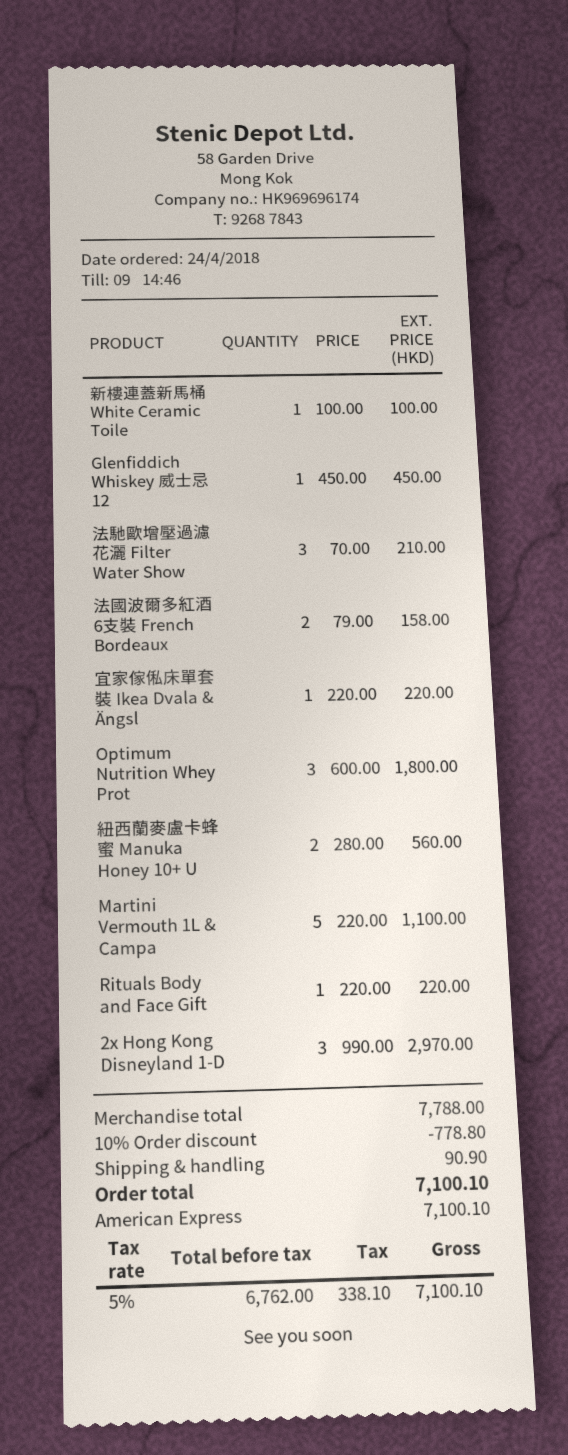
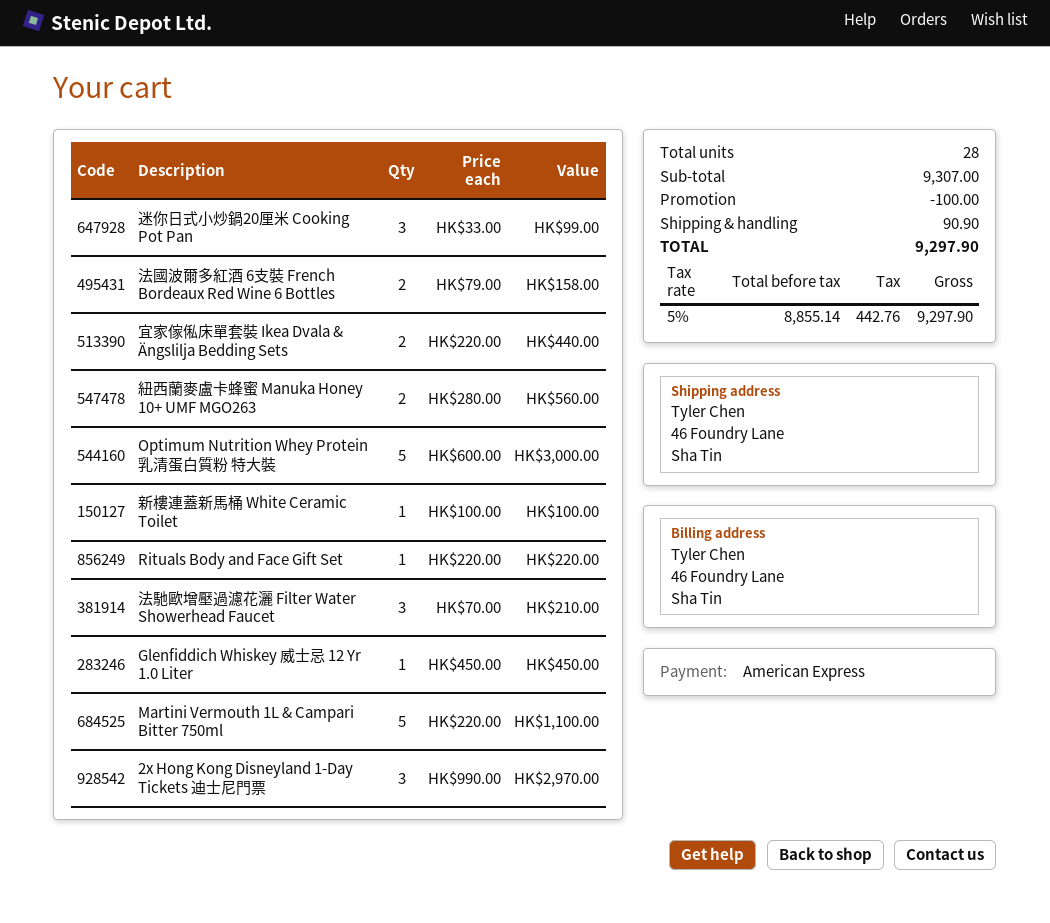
宜家傢俬床單套裝 Ikea Dvala & Ängsl: 1 x 220.00 = 220.00 -> 2 x 220.00 = 440.00
Optimum Nutrition Whey Prot: 3 x 600.00 = 1800.00 -> 5 x 600.00 = 3000.00
迷你日式小炒鍋20厘米 Cooking Pot Pan: none -> 3 x 33.00 = 99.00
subtotal: 7788.00 -> 9307.00
discount: 778.80 -> 100.00
net: 6762.00 -> 8855.14
tax: 5% = 338.10 -> 5% = 442.76
total: 7100.10 -> 9297.90

